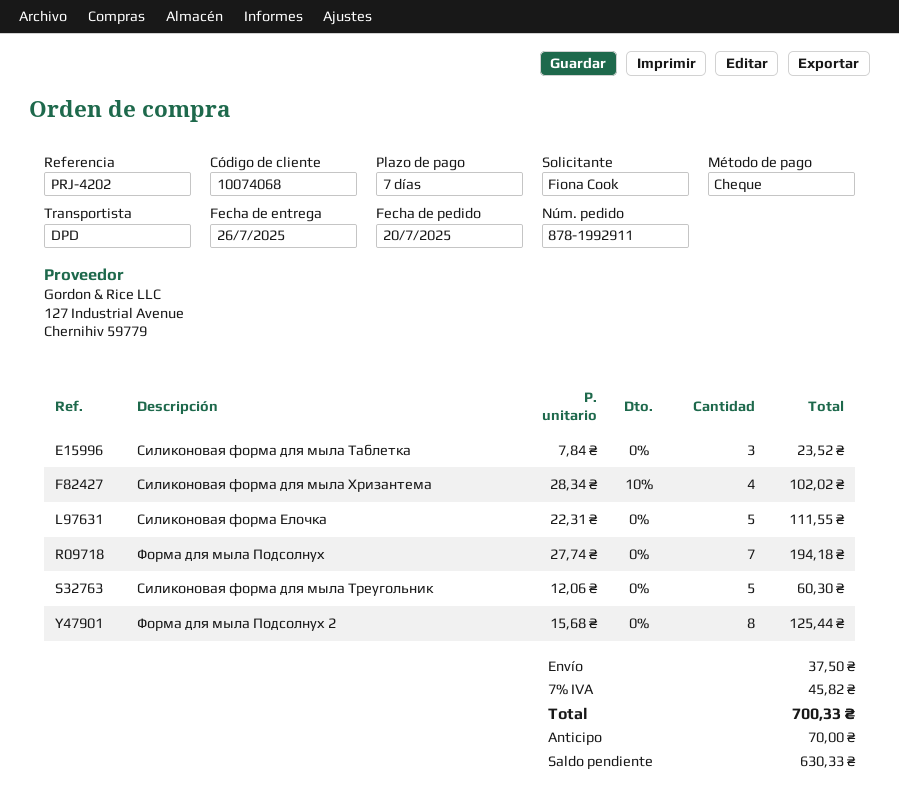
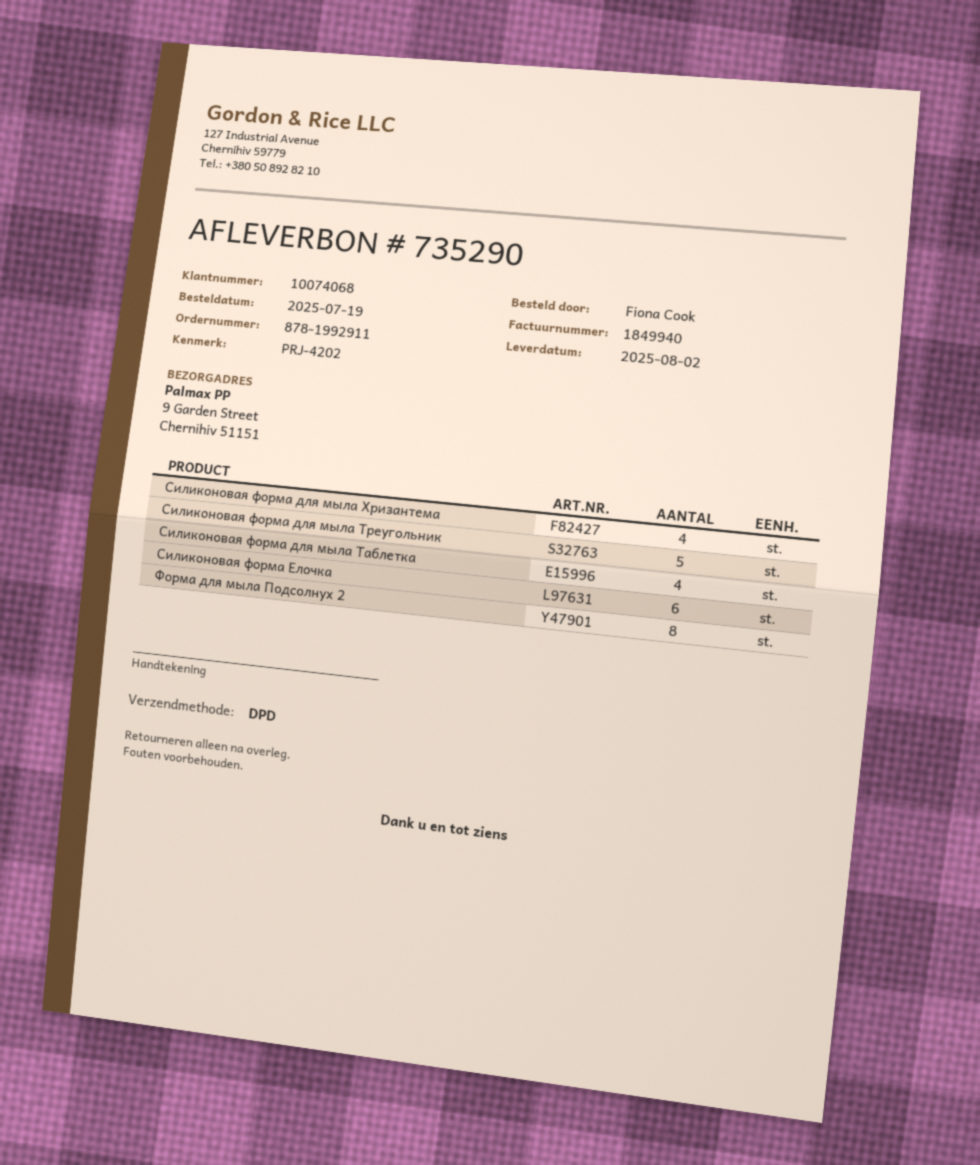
order date: 2025-07-20 -> 2025-07-19
delivery date: 2025-07-26 -> 2025-08-02
Силиконовая форма для мыла Таблетка: 3 -> 4
Силиконовая форма Елочка: 5 -> 6
Форма для мыла Подсолнух: 7 -> none

